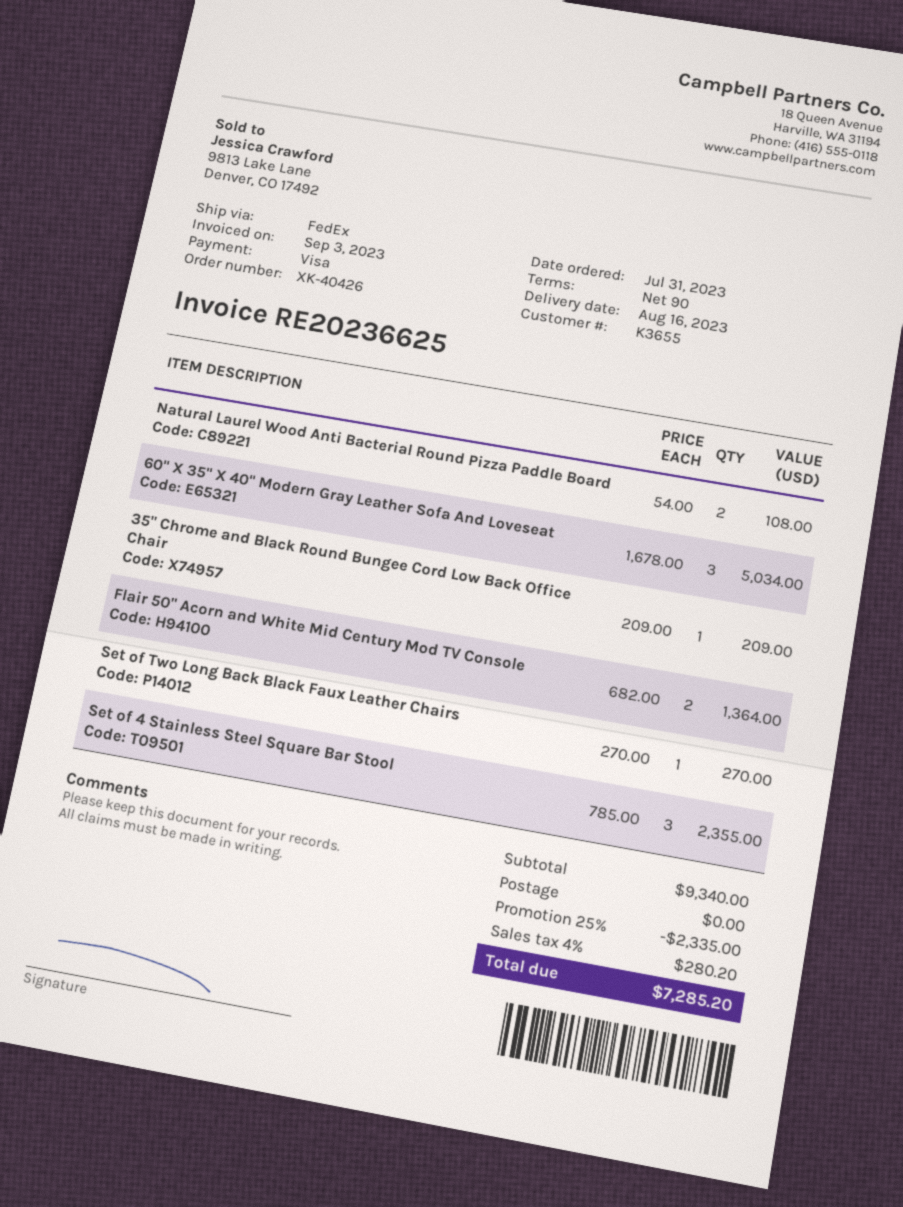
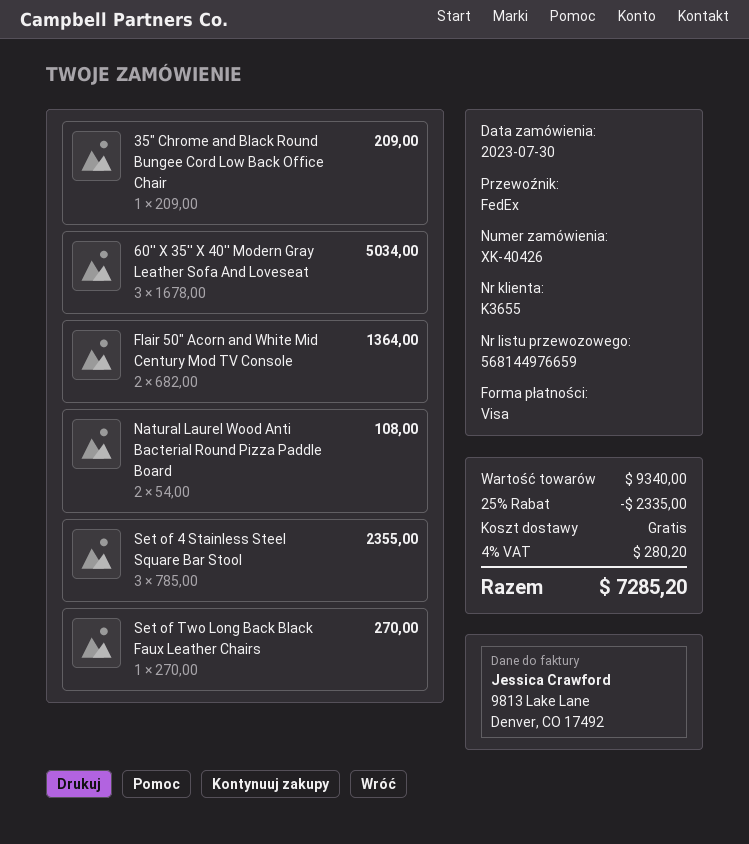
order date: 2023-07-31 -> 2023-07-30

